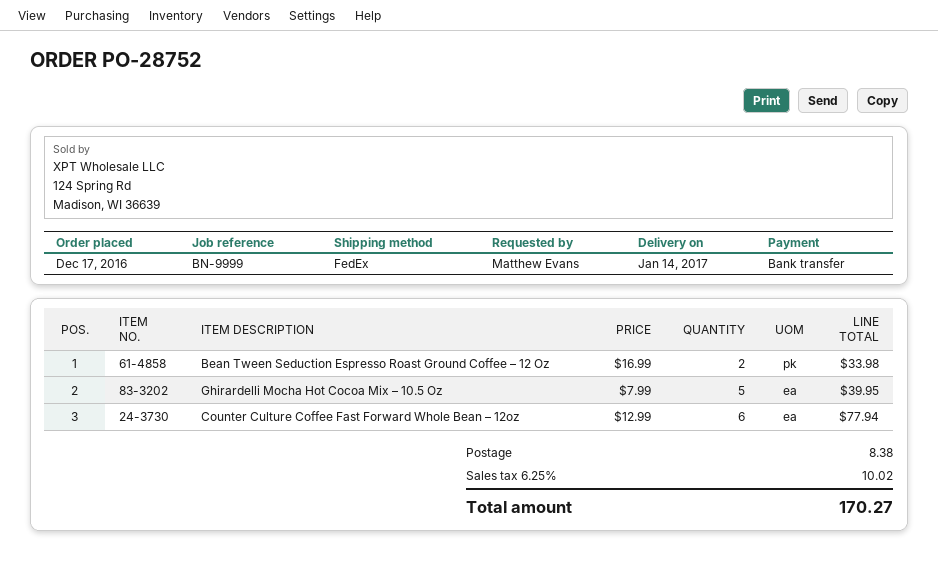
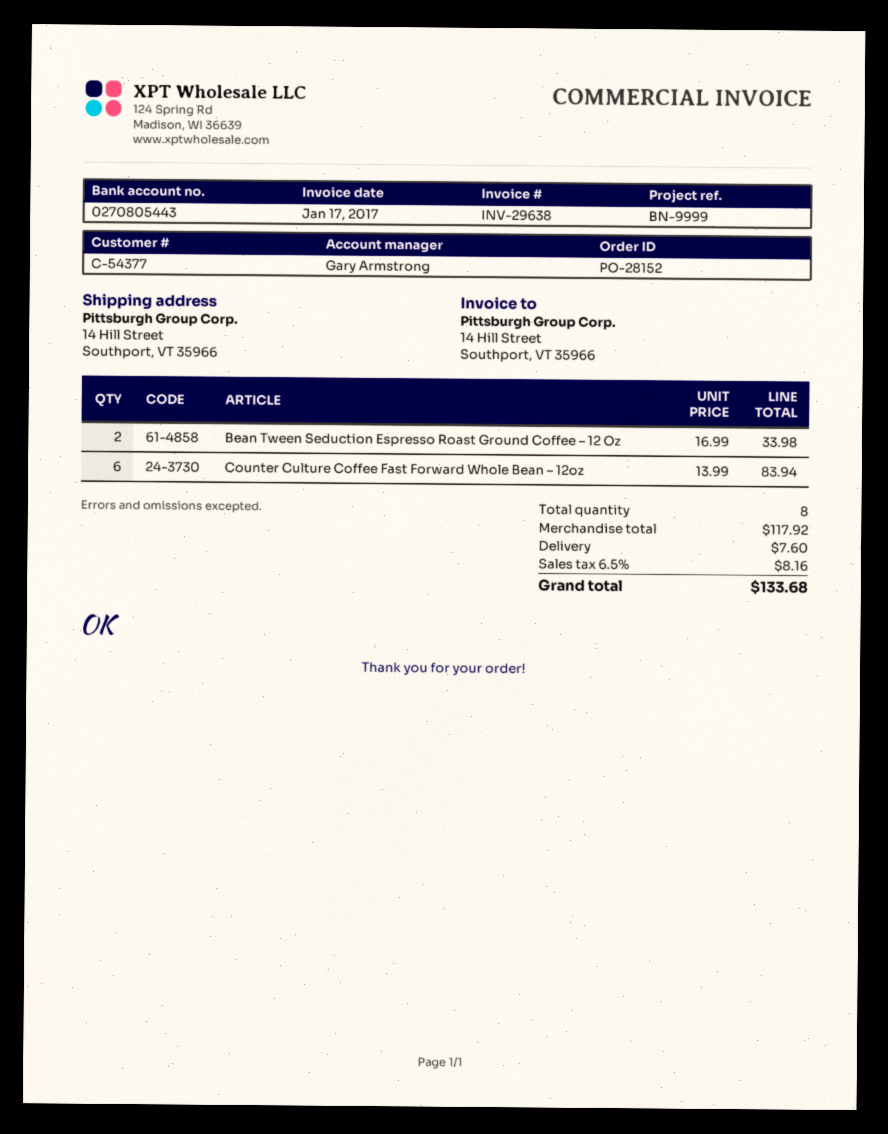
order number: PO-28752 -> PO-28152
Ghirardelli Mocha Hot Cocoa Mix – 10.5 Oz: 5 x 7.99 = 39.95 -> none
Counter Culture Coffee Fast Forward Whole Bean – 12oz: 6 x 12.99 = 77.94 -> 6 x 13.99 = 83.94
shipping: 8.38 -> 7.60
tax: 6.25% = 10.02 -> 6.5% = 8.16
total: 170.27 -> 133.68

